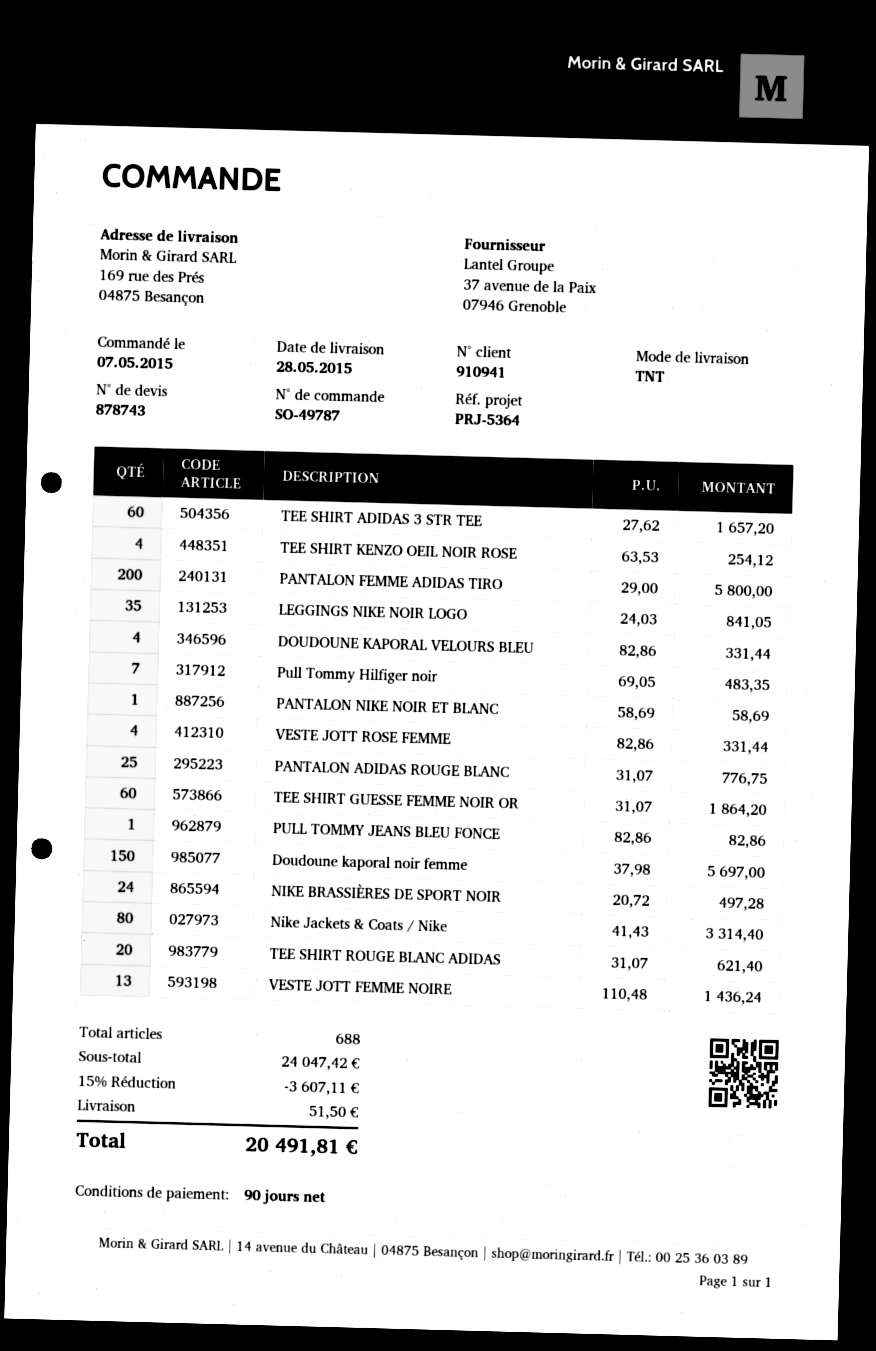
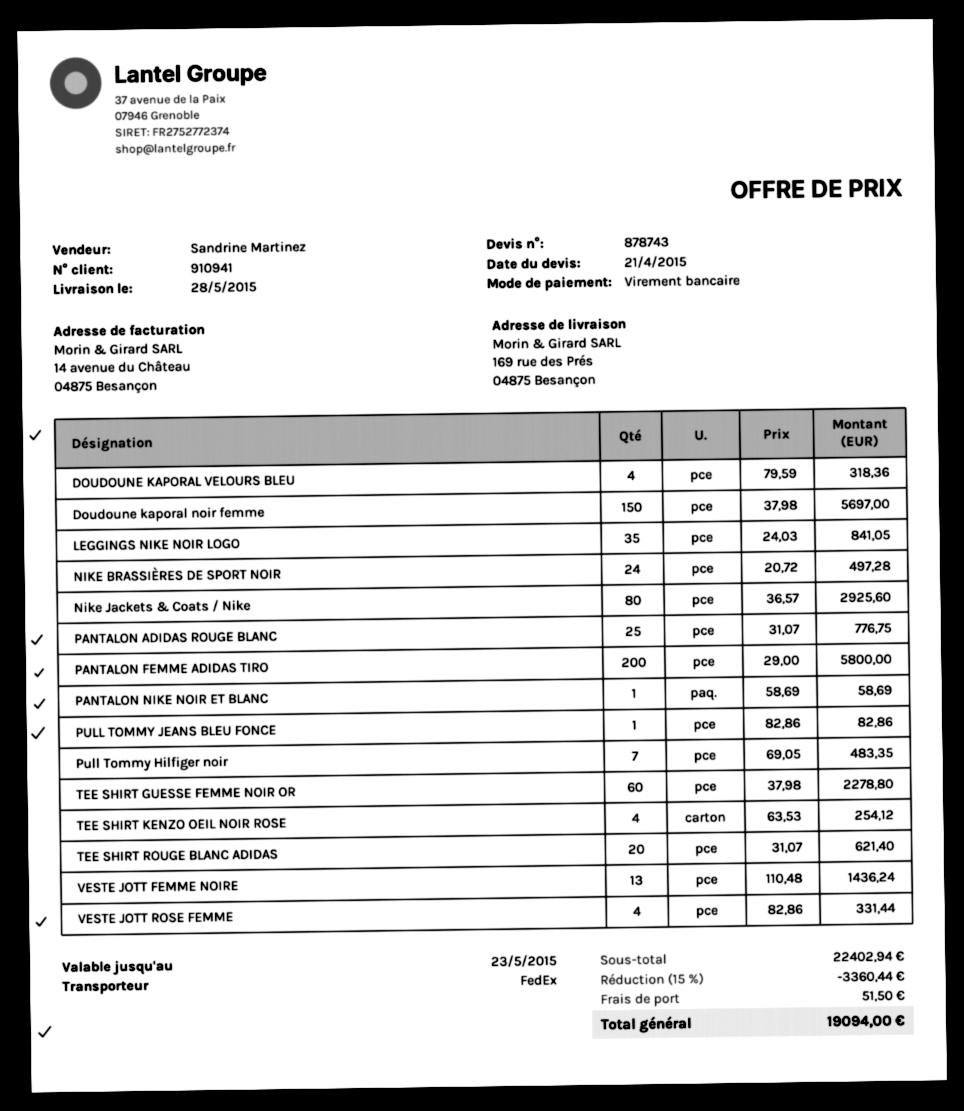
shipping method: TNT -> FedEx
TEE SHIRT ADIDAS 3 STR TEE: 60 x 27.62 = 1657.20 -> none
DOUDOUNE KAPORAL VELOURS BLEU: 4 x 82.86 = 331.44 -> 4 x 79.59 = 318.36
TEE SHIRT GUESSE FEMME NOIR OR: 60 x 31.07 = 1864.20 -> 60 x 37.98 = 2278.80
Nike Jackets & Coats / Nike: 80 x 41.43 = 3314.40 -> 80 x 36.57 = 2925.60
subtotal: 24047.42 -> 22402.94
discount: 15% = 3607.11 -> 15% = 3360.44
total: 20491.81 -> 19094.00

